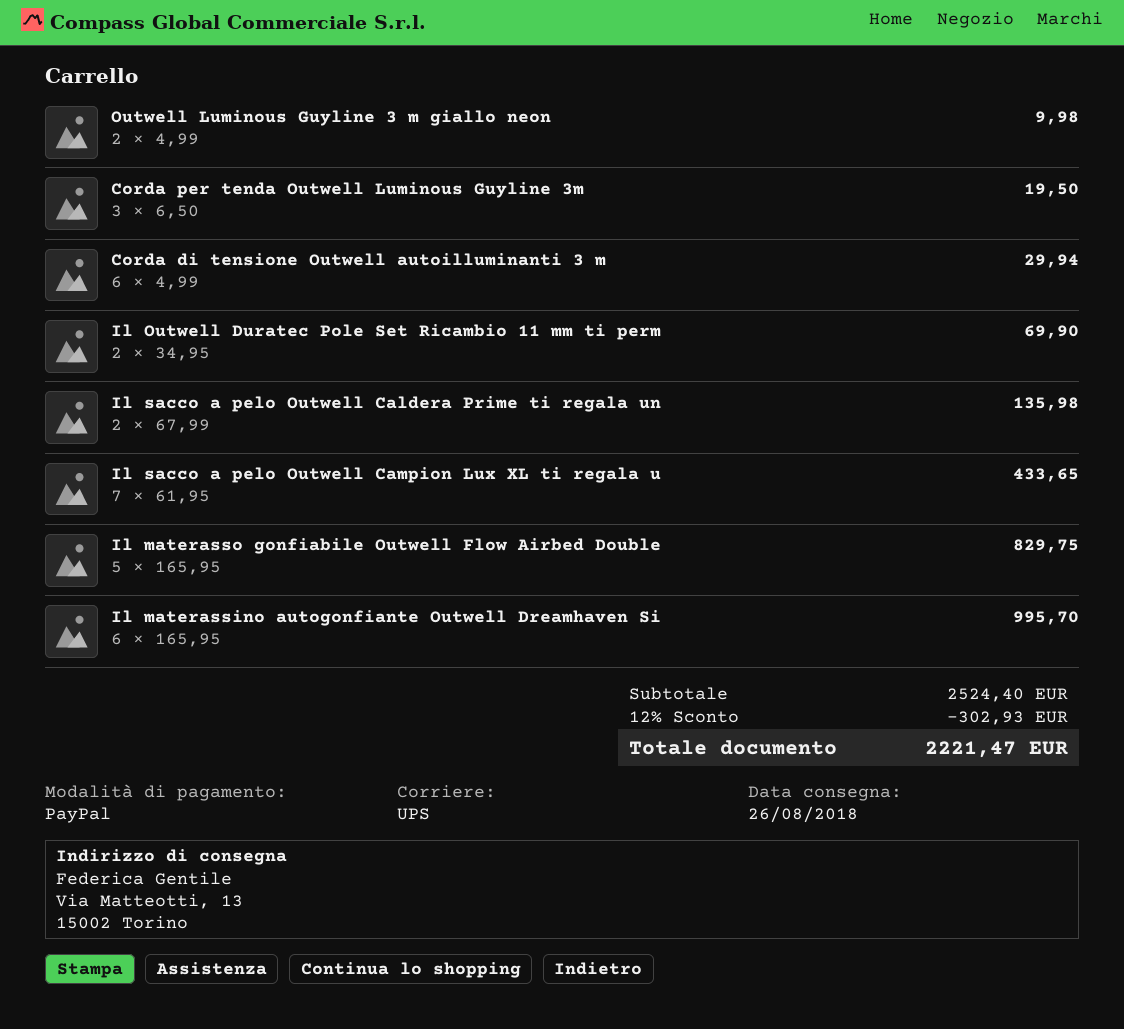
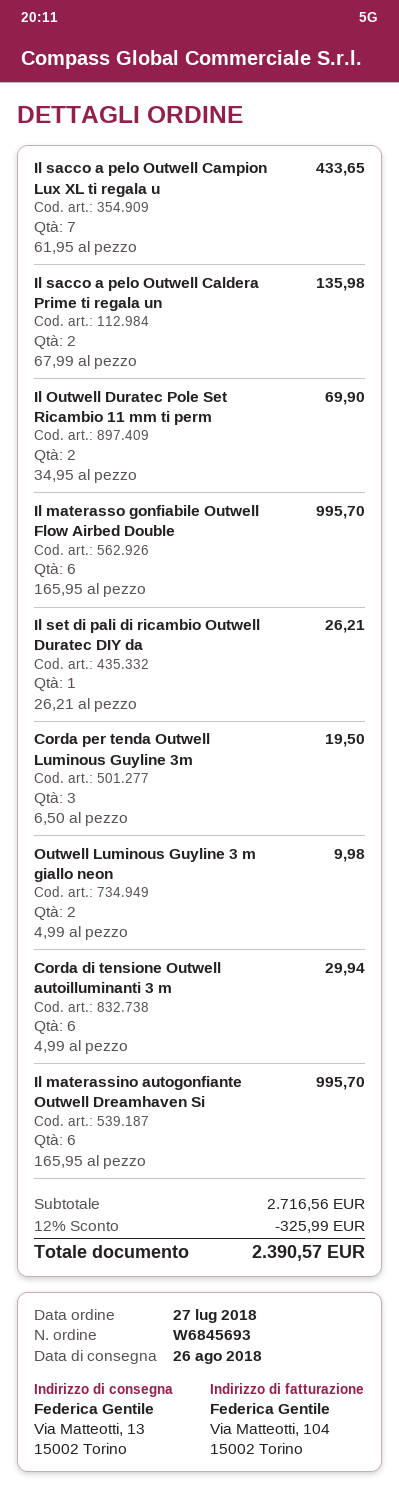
Il materasso gonfiabile Outwell Flow Airbed Double: 5 x 165.95 = 829.75 -> 6 x 165.95 = 995.70
Il set di pali di ricambio Outwell Duratec DIY da: none -> 1 x 26.21 = 26.21
subtotal: 2524.40 -> 2716.56
discount: 12% = 302.93 -> 12% = 325.99
total: 2221.47 -> 2390.57

